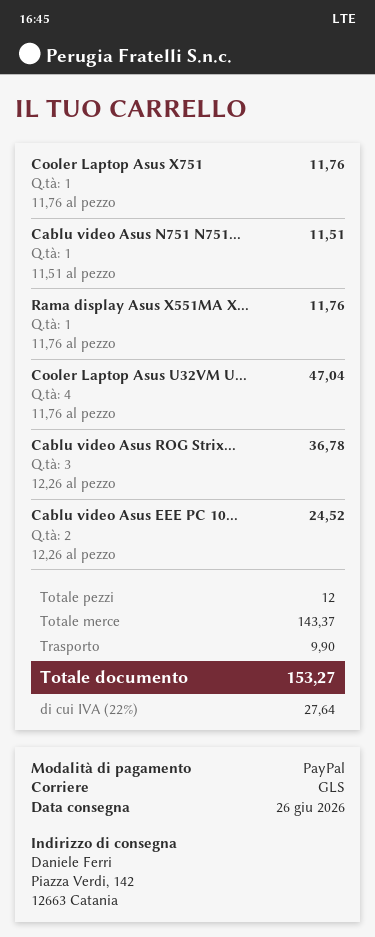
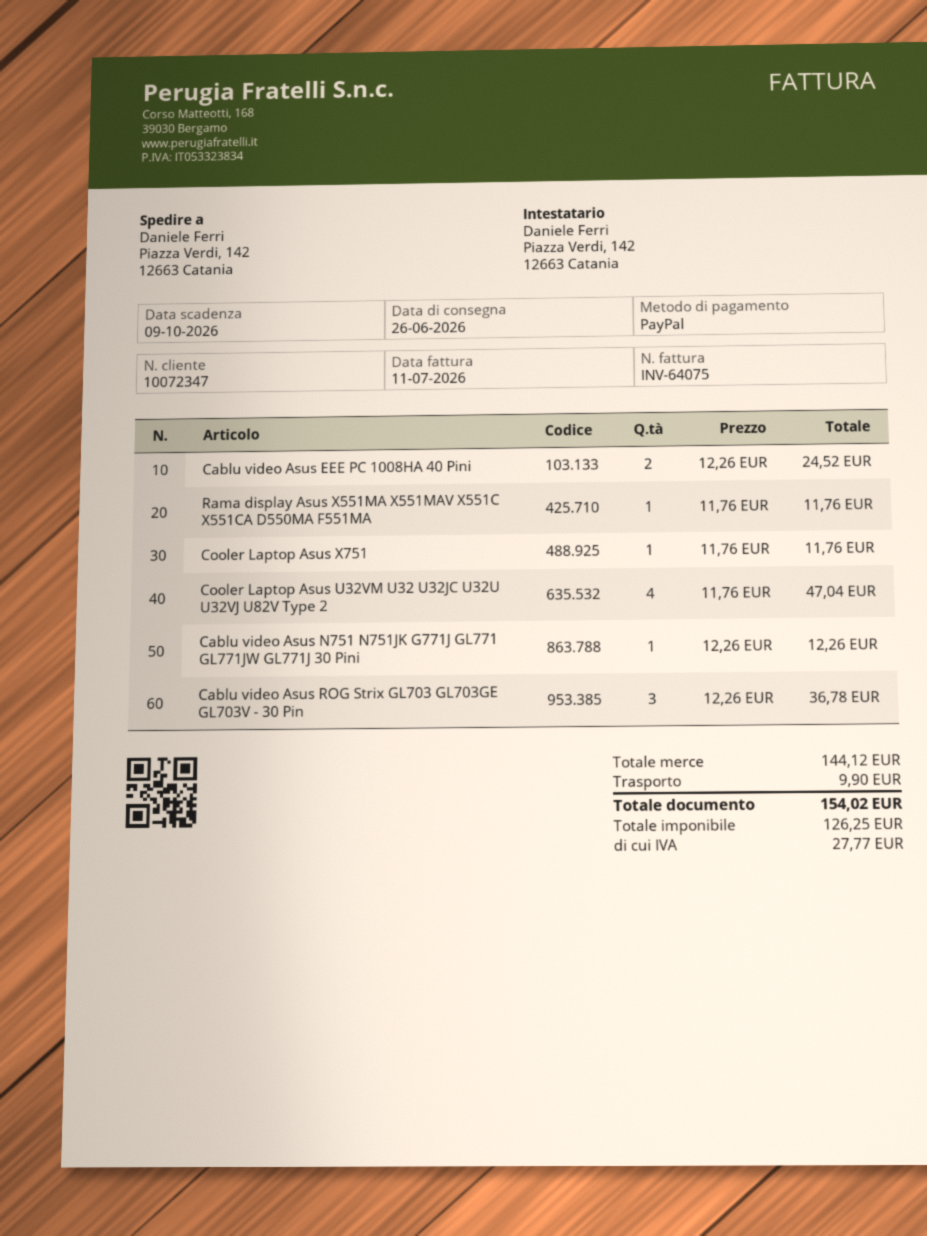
Cablu video Asus N751 N751...: 1 x 11.51 = 11.51 -> 1 x 12.26 = 12.26
subtotal: 143.37 -> 144.12
tax: 27.64 -> 27.77
total: 153.27 -> 154.02

